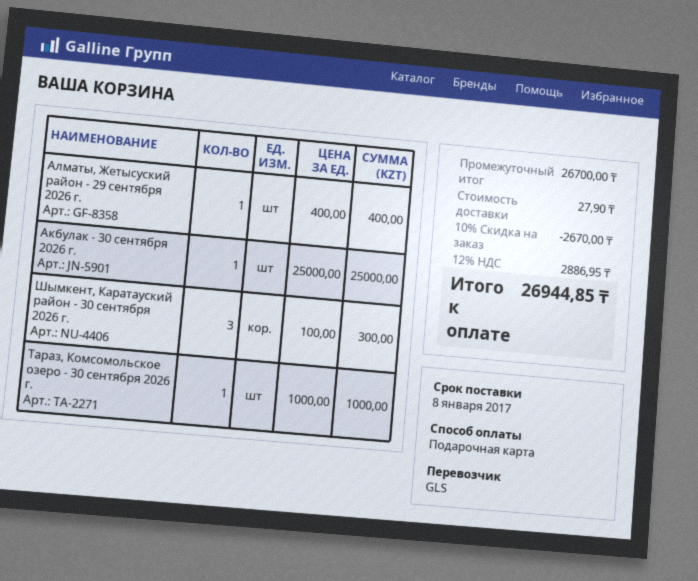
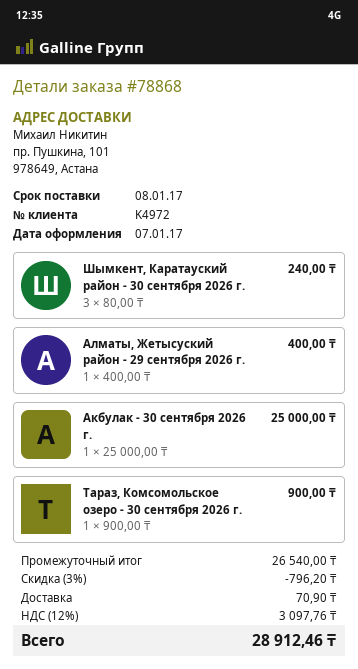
Шымкент, Каратауский район - 30 сентября 2026 г.: 3 x 100.00 = 300.00 -> 3 x 80.00 = 240.00
Тараз, Комсомольское озеро - 30 сентября 2026 г.: 1 x 1000.00 = 1000.00 -> 1 x 900.00 = 900.00
subtotal: 26700.00 -> 26540.00
discount: 10% = 2670.00 -> 3% = 796.20
shipping: 27.90 -> 70.90
tax: 12% = 2886.95 -> 12% = 3097.76
total: 26944.85 -> 28912.46

